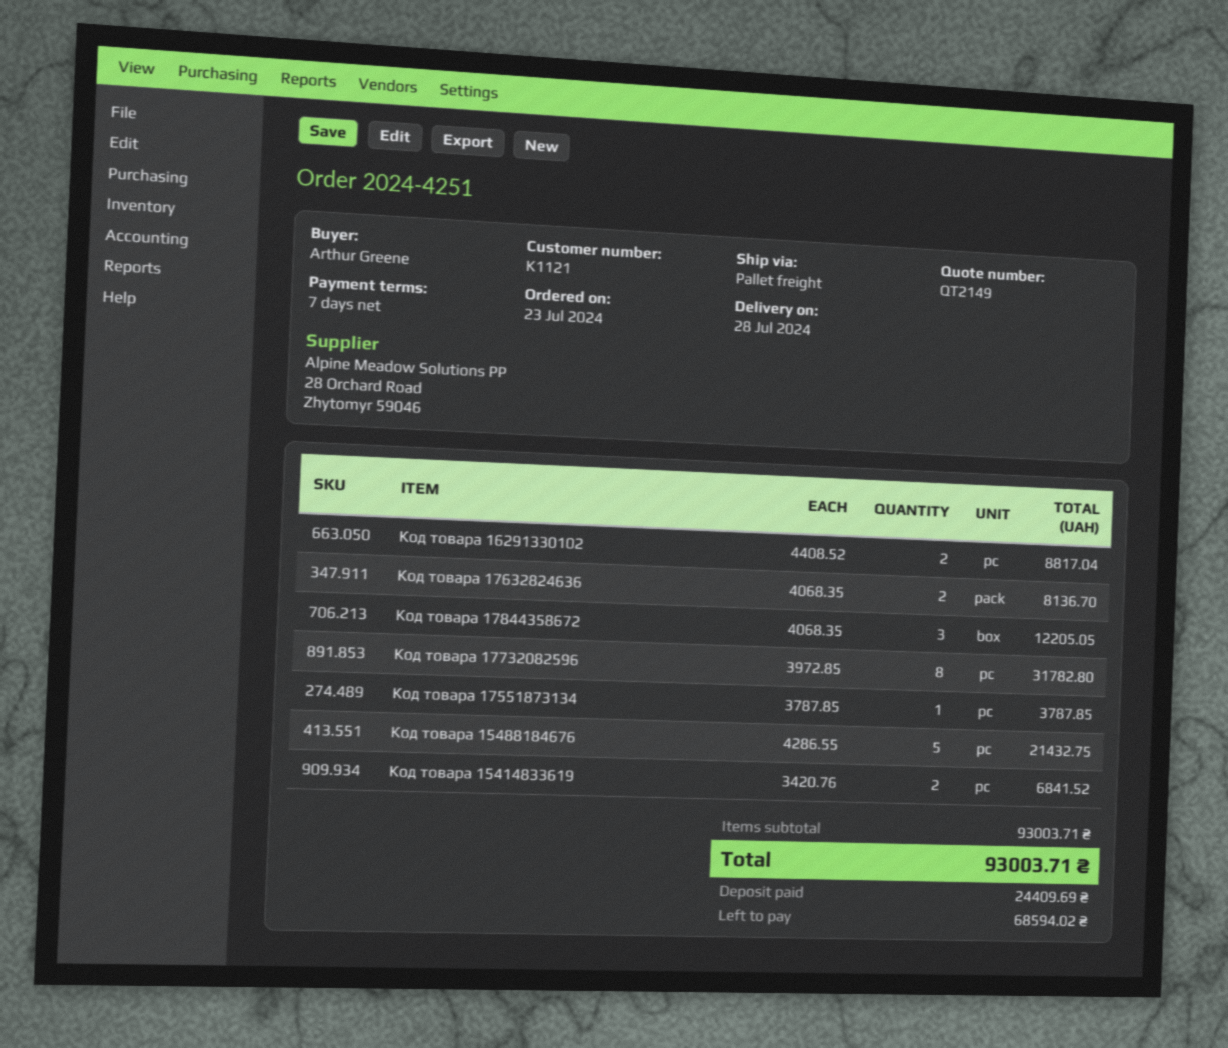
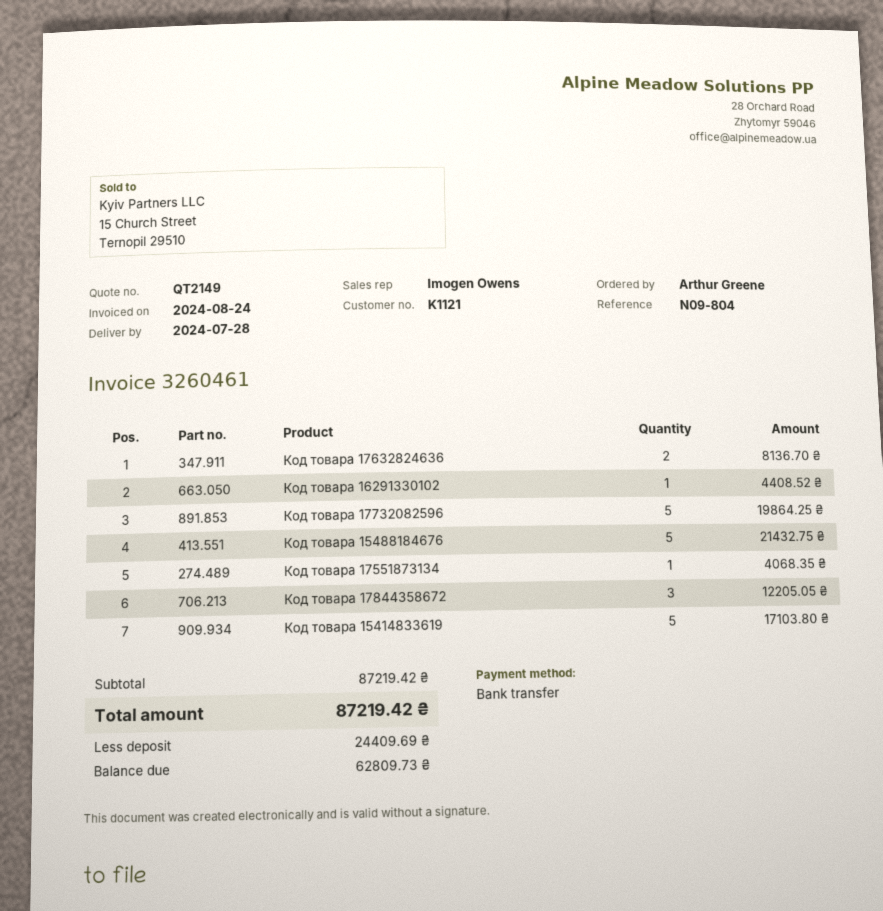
Код товара 16291330102: 2 for 8817.04 -> 1 for 4408.52
Код товара 17732082596: 8 for 31782.80 -> 5 for 19864.25
Код товара 17551873134: 1 for 3787.85 -> 1 for 4068.35
Код товара 15414833619: 2 for 6841.52 -> 5 for 17103.80
subtotal: 93003.71 -> 87219.42
total: 93003.71 -> 87219.42
balance: 68594.02 -> 62809.73

